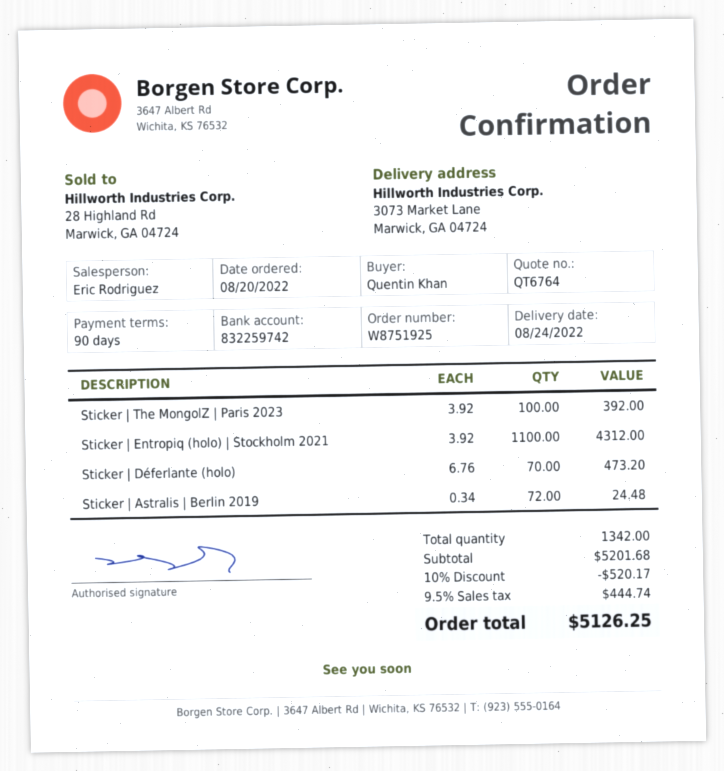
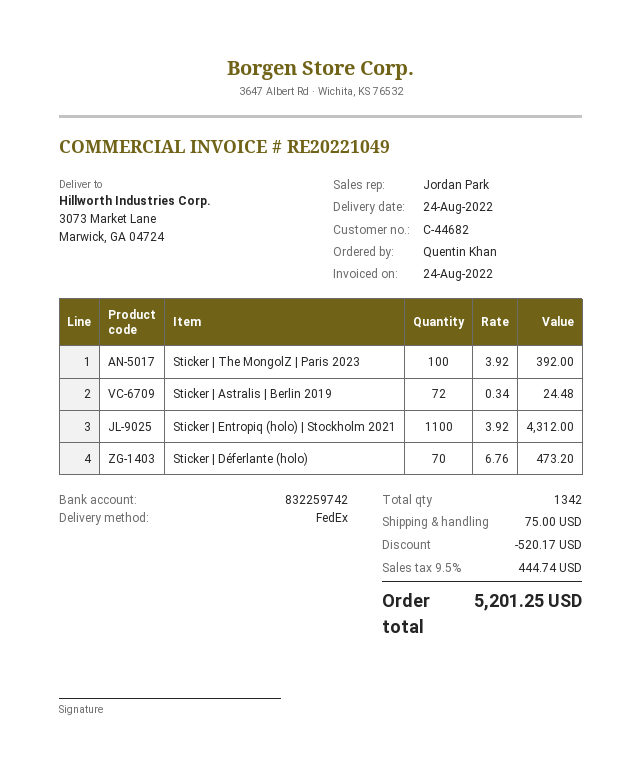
sales rep: Eric Rodriguez -> Jordan Park
shipping: none -> 75.00
total: 5126.25 -> 5201.25

